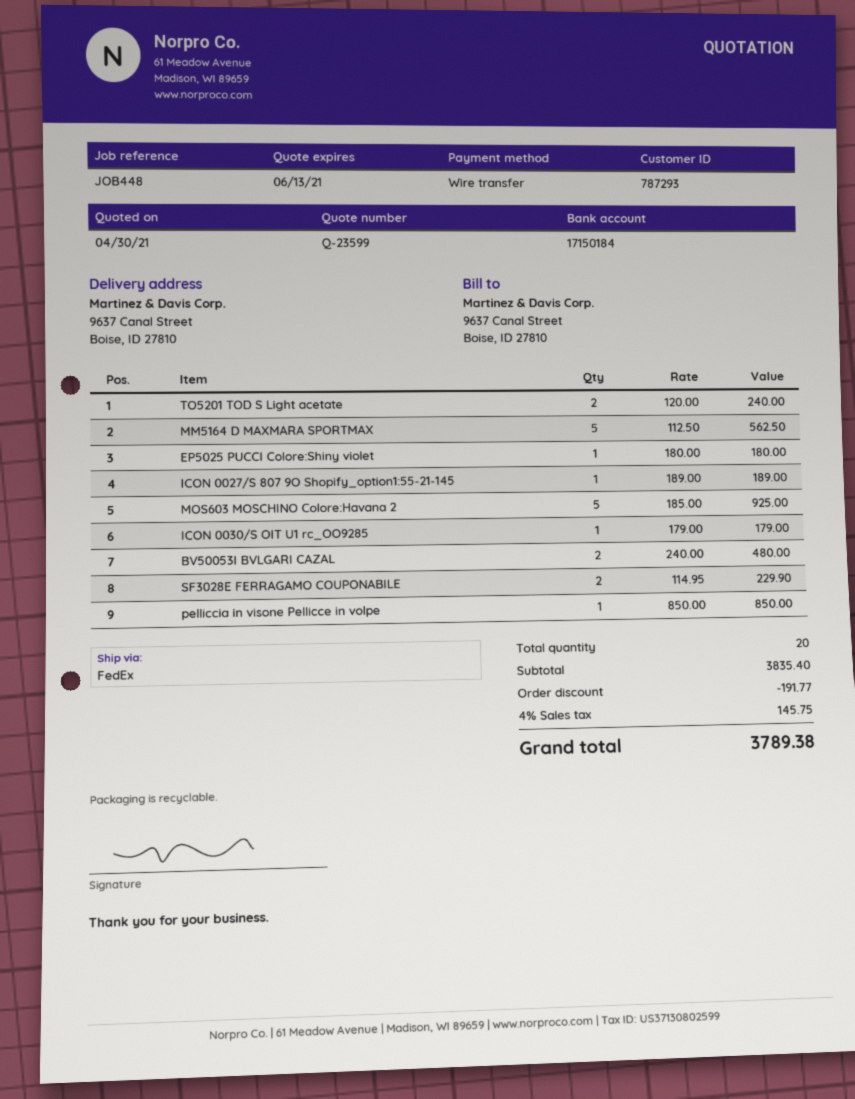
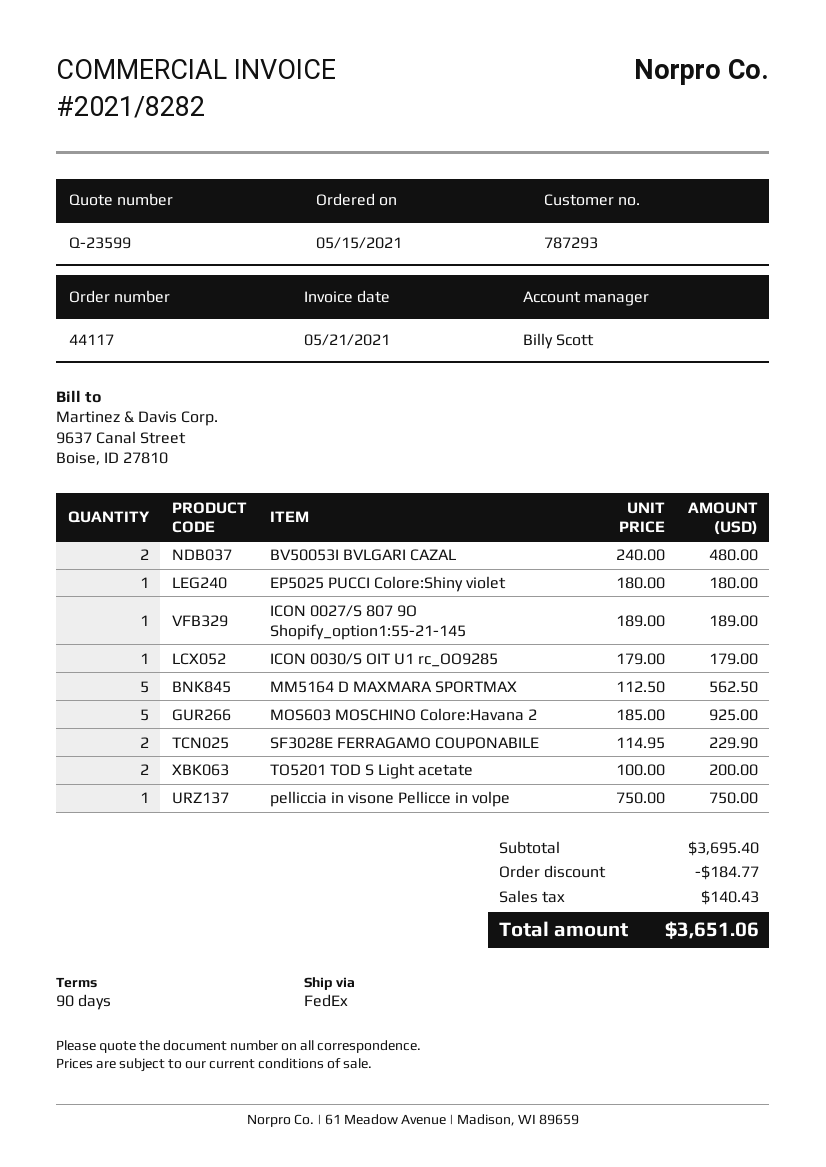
TO5201 TOD S Light acetate: 2 x 120.00 = 240.00 -> 2 x 100.00 = 200.00
pelliccia in visone Pellicce in volpe: 1 x 850.00 = 850.00 -> 1 x 750.00 = 750.00
subtotal: 3835.40 -> 3695.40
discount: 191.77 -> 184.77
tax: 145.75 -> 140.43
total: 3789.38 -> 3651.06

